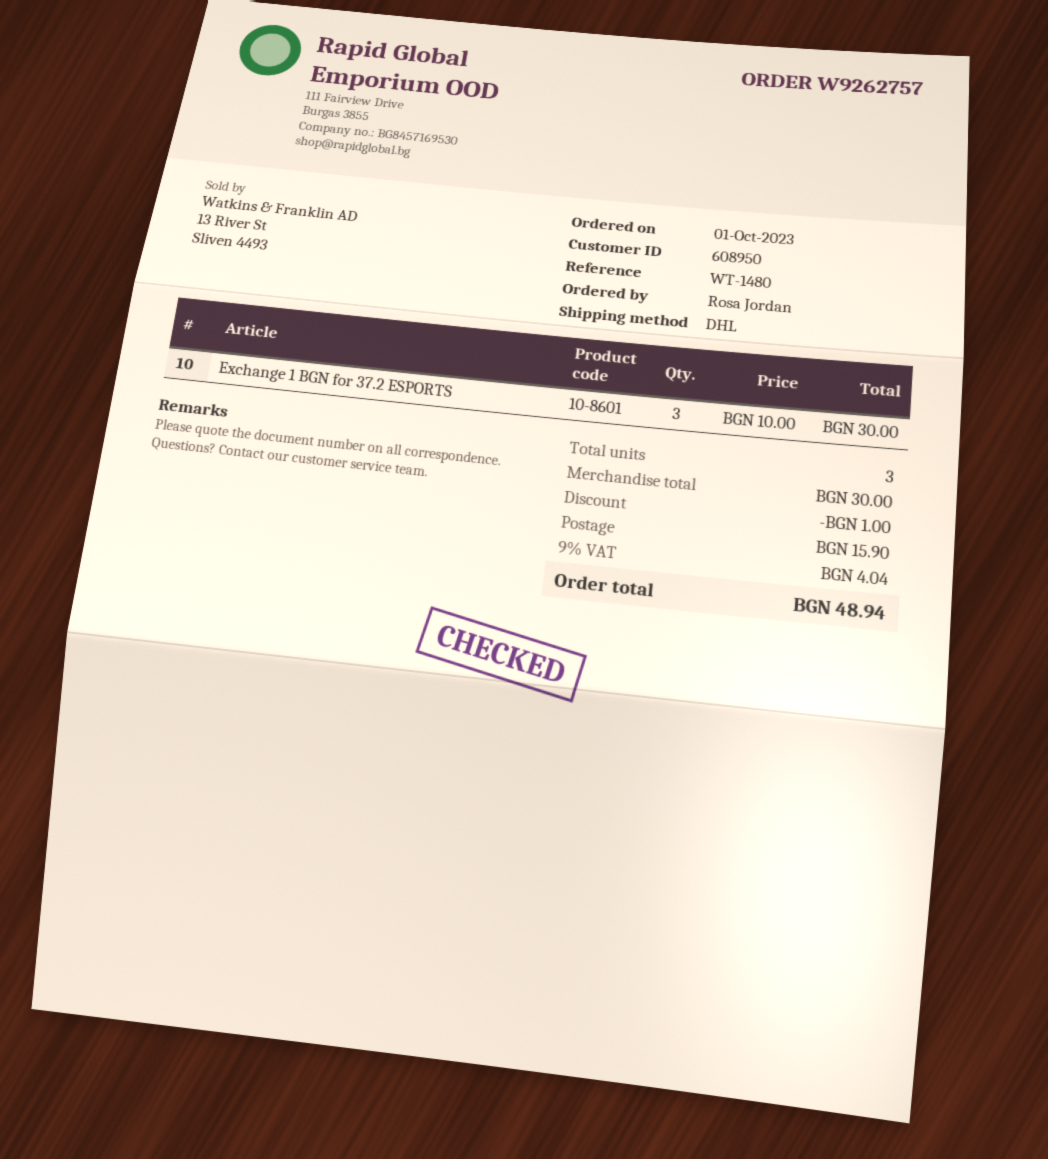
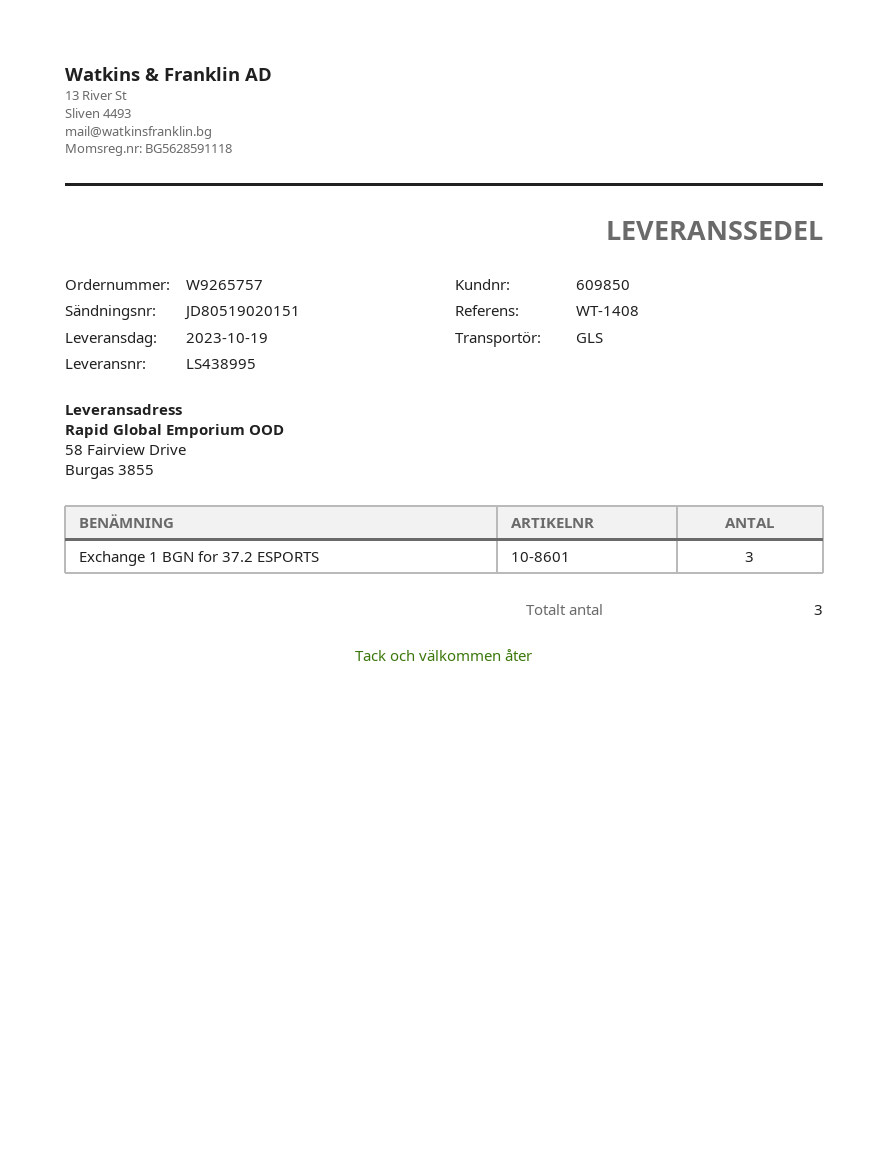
order number: W9262757 -> W9265757
customer number: 608950 -> 609850
reference: WT-1480 -> WT-1408
shipping method: DHL -> GLS

